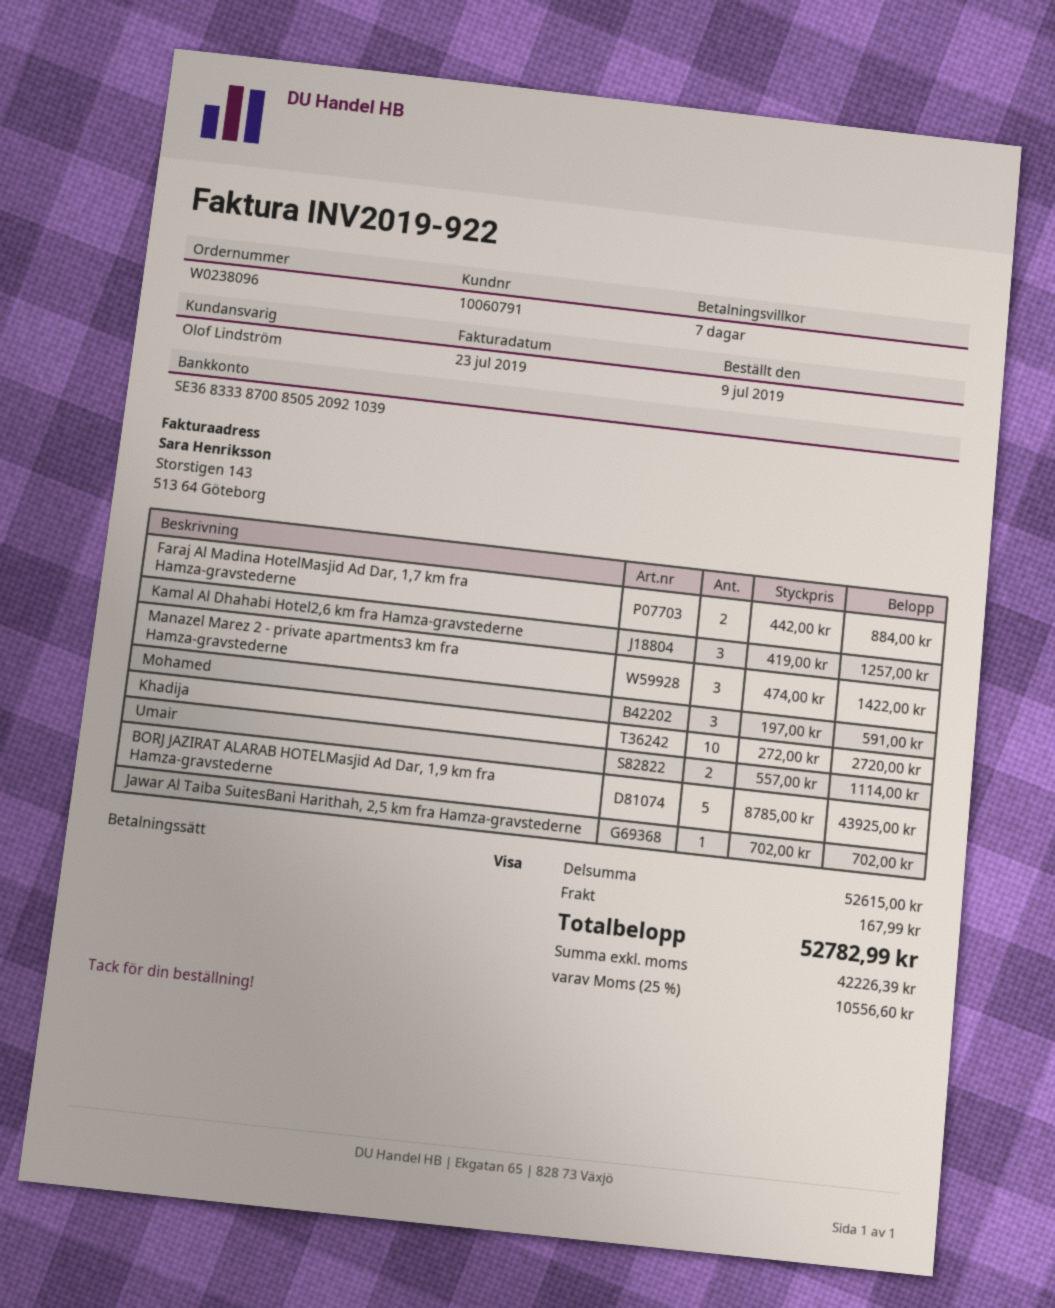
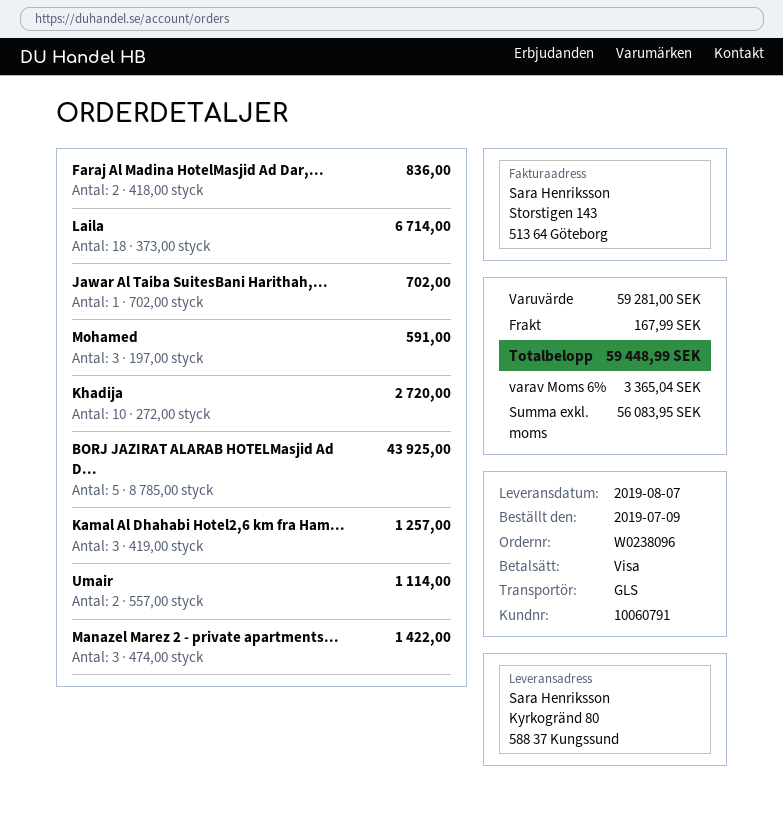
Faraj Al Madina HotelMasjid Ad Dar, 1,7 km fra Hamza-gravstederne: 2 x 442.00 = 884.00 -> 2 x 418.00 = 836.00
Laila: none -> 18 x 373.00 = 6714.00
subtotal: 52615.00 -> 59281.00
net: 42226.39 -> 56083.95
tax: 25% = 10556.60 -> 6% = 3365.04
total: 52782.99 -> 59448.99

